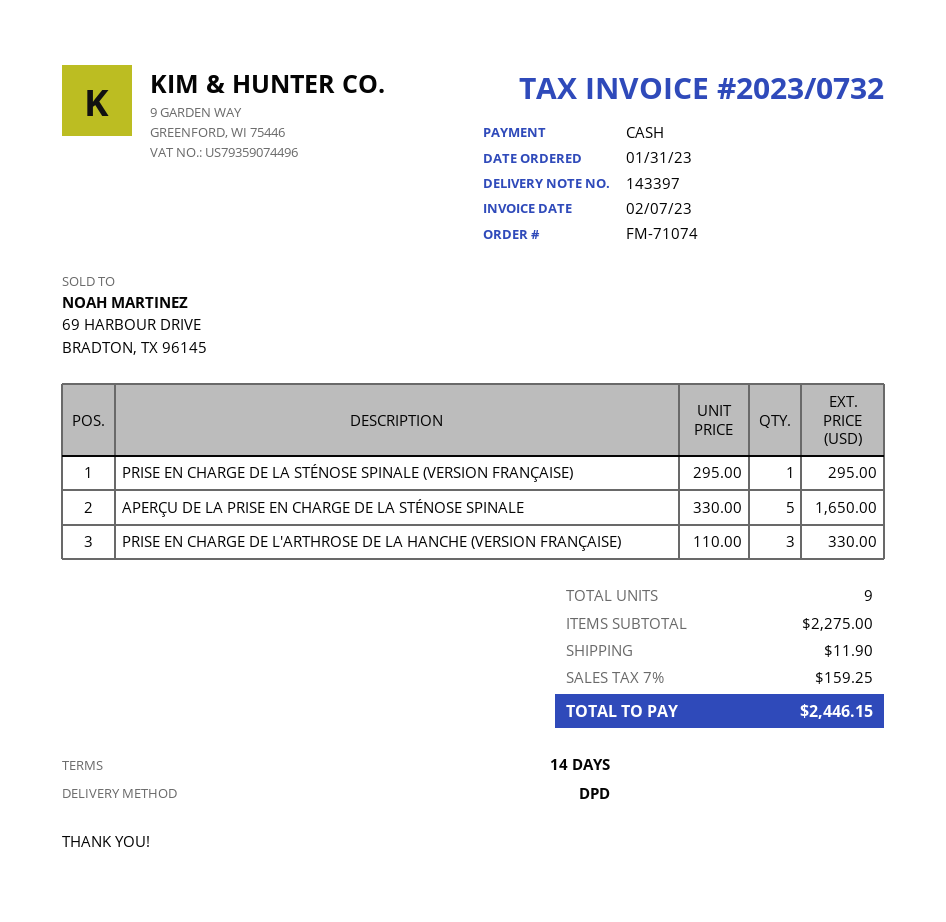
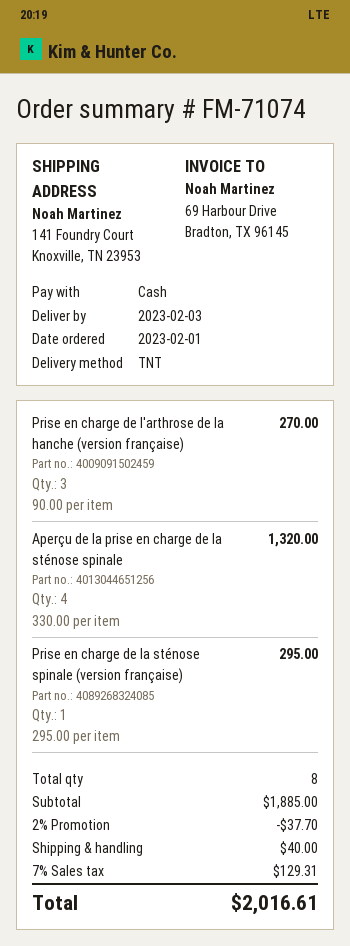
order date: 2023-01-31 -> 2023-02-01
shipping method: DPD -> TNT
APERÇU DE LA PRISE EN CHARGE DE LA STÉNOSE SPINALE: 5 x 330.00 = 1650.00 -> 4 x 330.00 = 1320.00
PRISE EN CHARGE DE L'ARTHROSE DE LA HANCHE (VERSION FRANÇAISE): 3 x 110.00 = 330.00 -> 3 x 90.00 = 270.00
total quantity: 9 -> 8
subtotal: 2275.00 -> 1885.00
discount: none -> 2% = 37.70
shipping: 11.90 -> 40.00
tax: 7% = 159.25 -> 7% = 129.31
total: 2446.15 -> 2016.61

